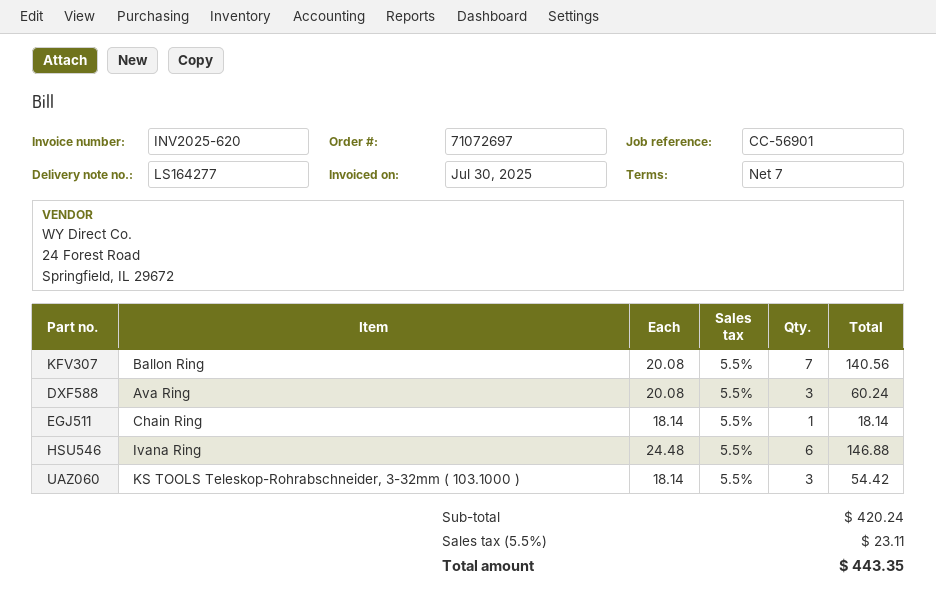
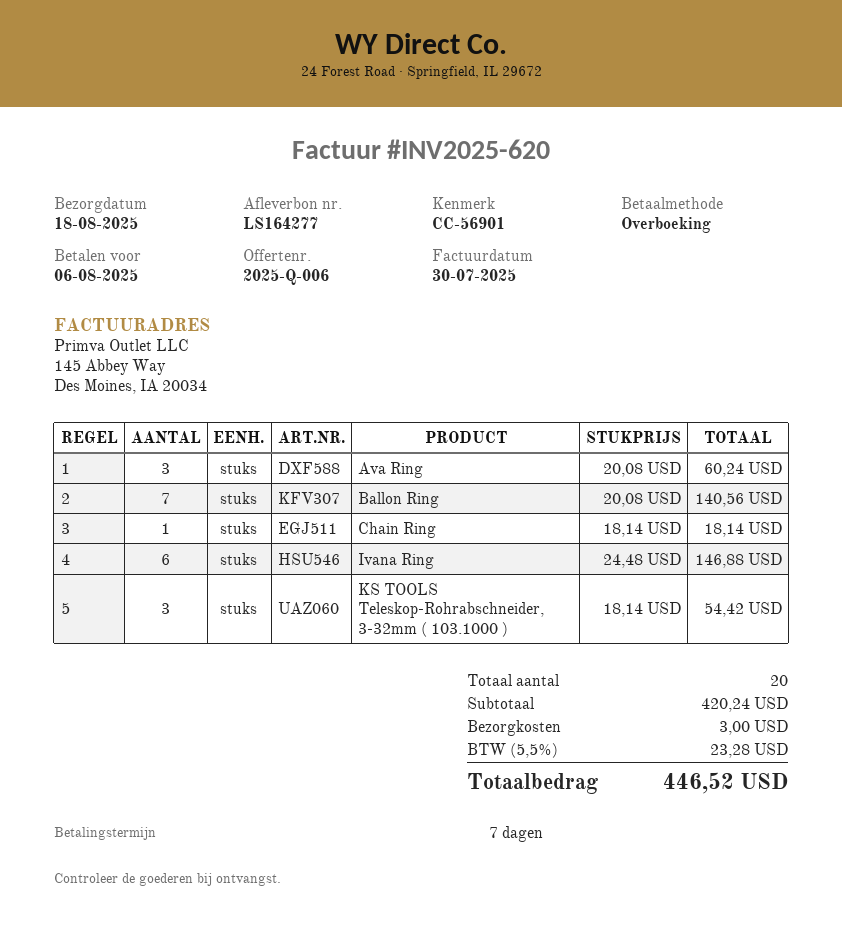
shipping: none -> 3.00
tax: 5.5% = 23.11 -> 5.5% = 23.28
total: 443.35 -> 446.52

